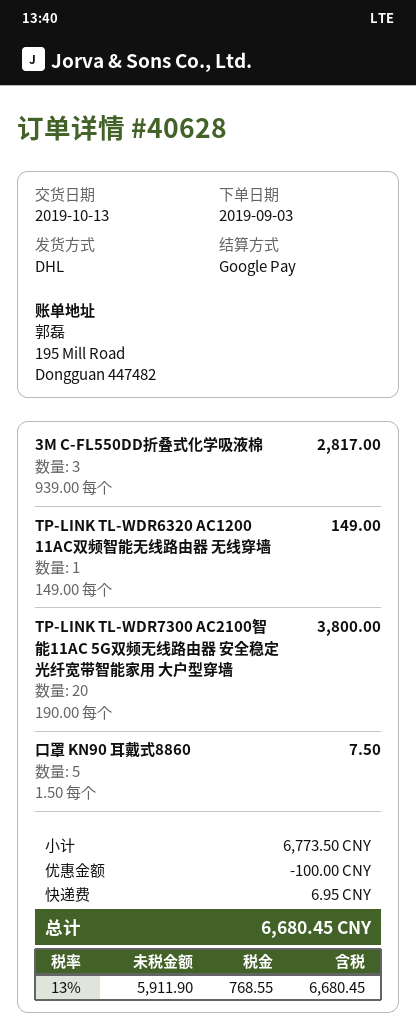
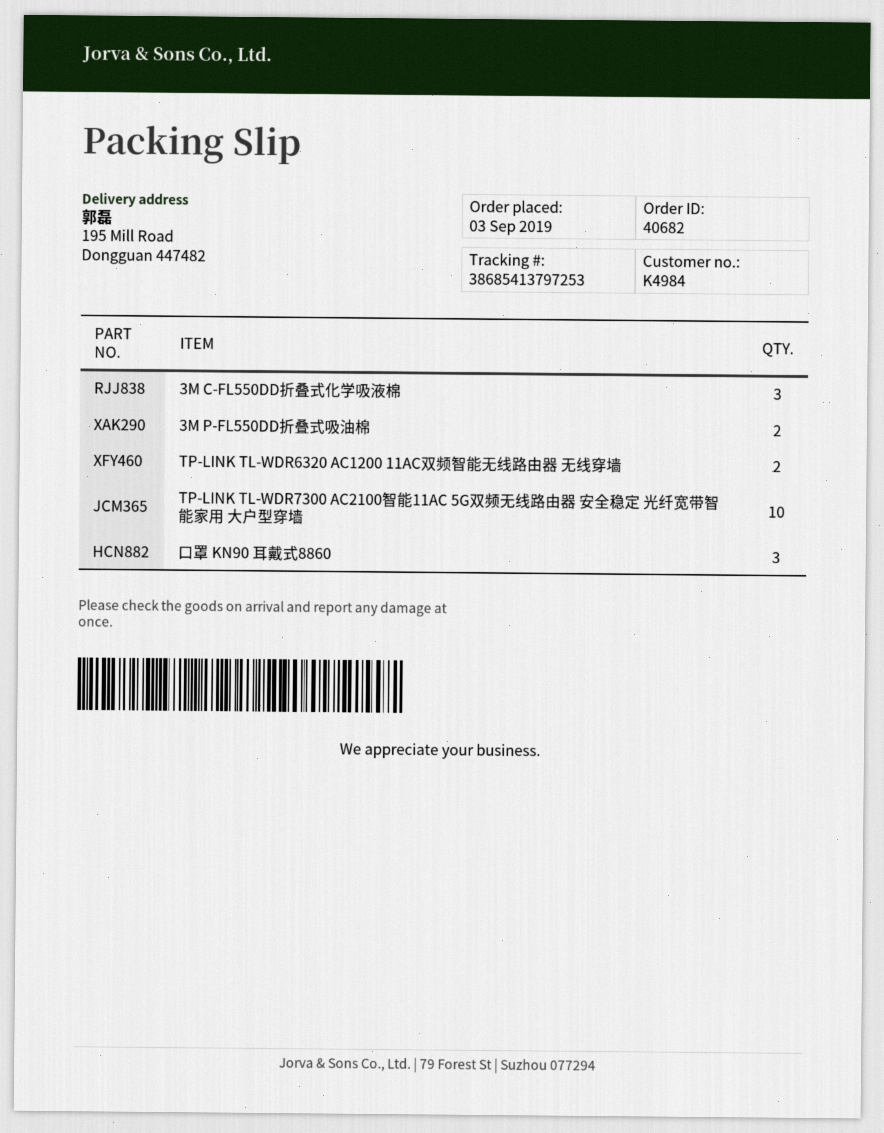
order number: 40628 -> 40682
TP-LINK TL-WDR6320 AC1200 11AC双频智能无线路由器 无线穿墙: 1 -> 2
TP-LINK TL-WDR7300 AC2100智能11AC 5G双频无线路由器 安全稳定 光纤宽带智能家用 大户型穿墙: 20 -> 10
口罩 KN90 耳戴式8860: 5 -> 3
3M P-FL550DD折叠式吸油棉: none -> 2

